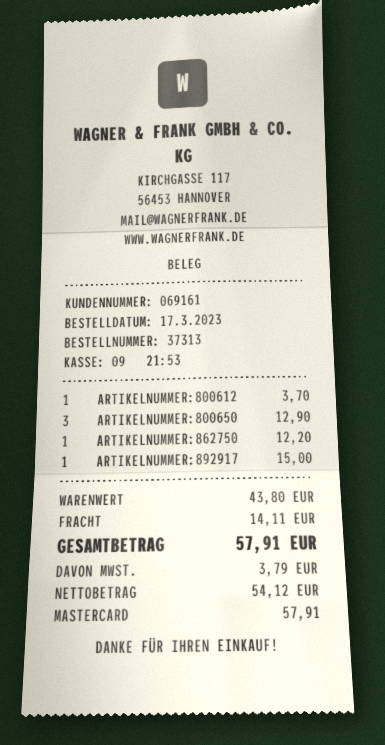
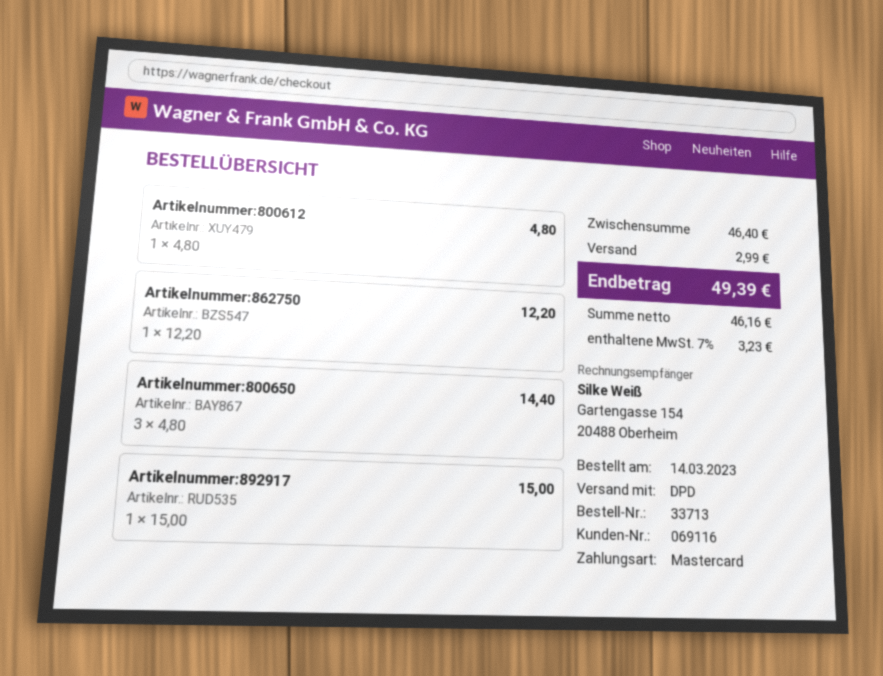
order number: 37313 -> 33713
order date: 2023-03-17 -> 2023-03-14
customer number: 069161 -> 069116
ARTIKELNUMMER:800612: 1 for 3.70 -> 1 for 4.80
ARTIKELNUMMER:800650: 3 for 12.90 -> 3 for 14.40
subtotal: 43.80 -> 46.40
shipping: 14.11 -> 2.99
net: 54.12 -> 46.16
tax: 3.79 -> 3.23
total: 57.91 -> 49.39

